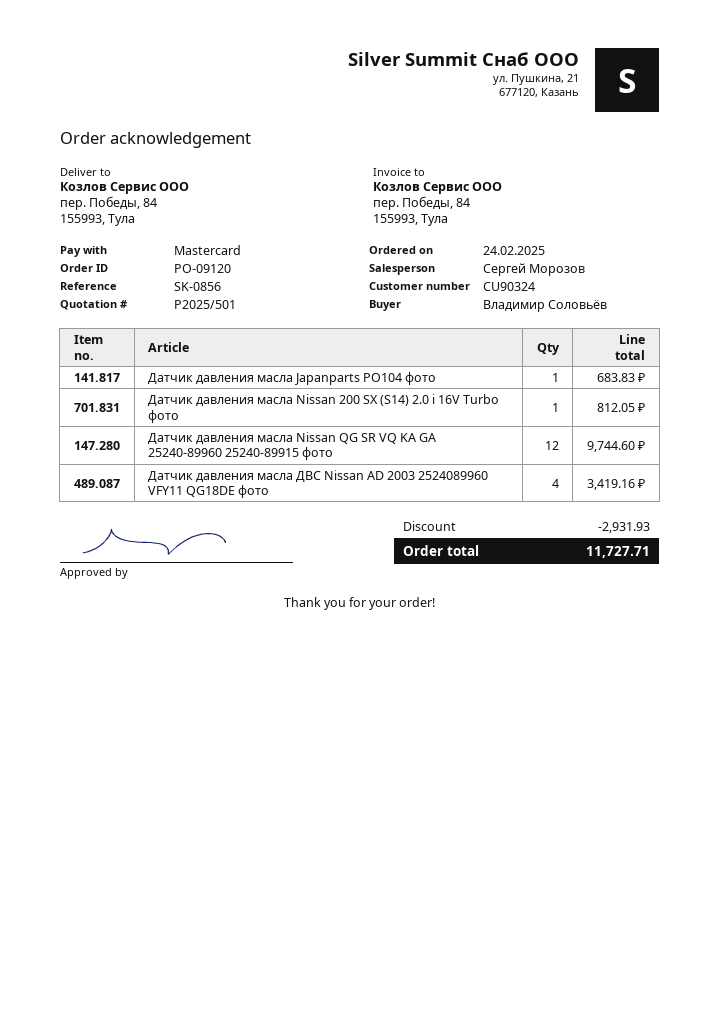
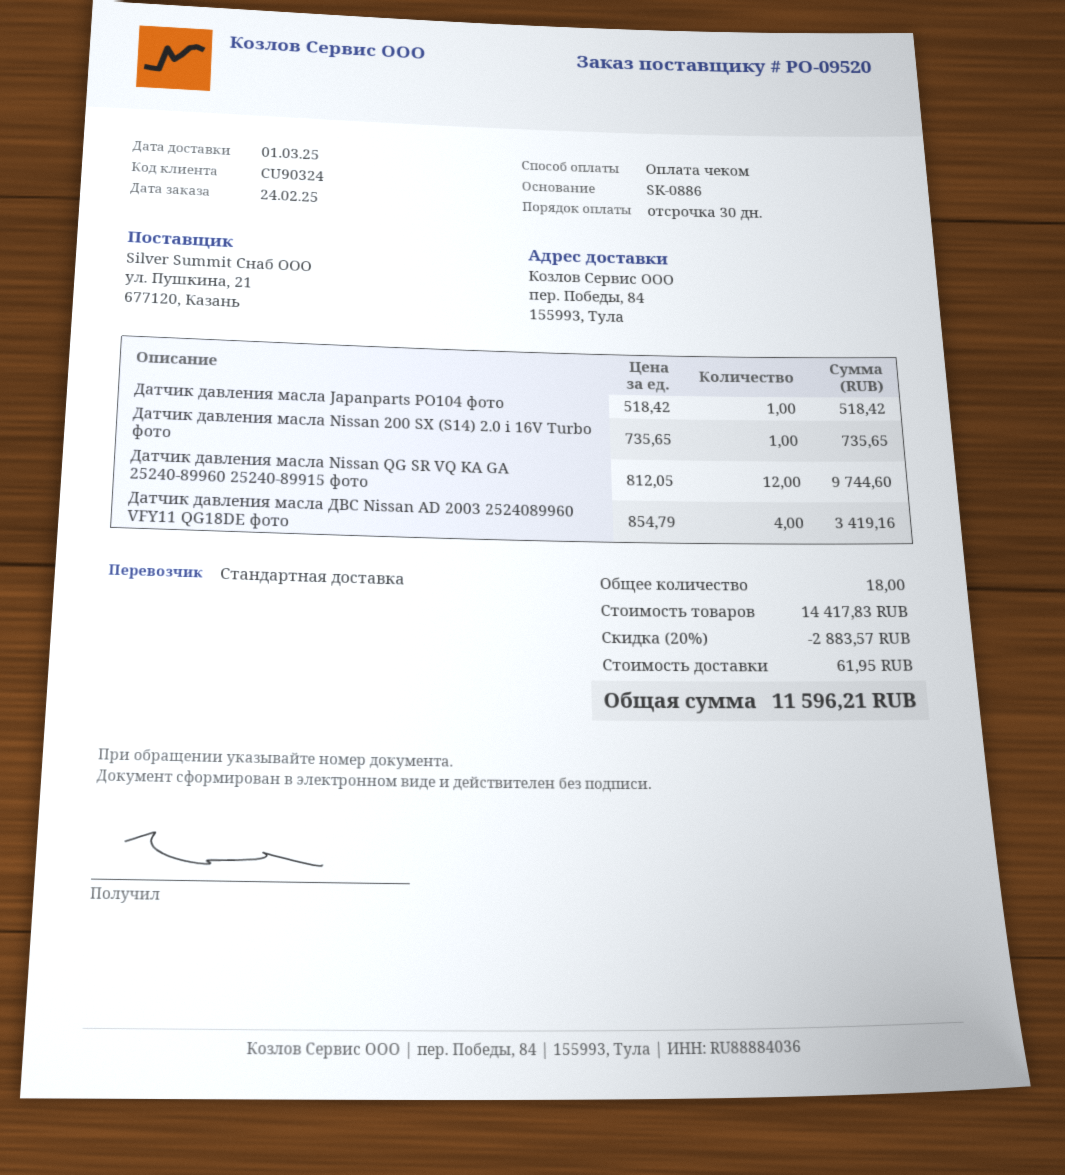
order number: PO-09120 -> PO-09520
reference: SK-0856 -> SK-0886
payment method: Mastercard -> cheque
Датчик давления масла Japanparts PO104 фото: 1 for 683.83 -> 1 for 518.42
Датчик давления масла Nissan 200 SX (S14) 2.0 i 16V Turbo фото: 1 for 812.05 -> 1 for 735.65
discount: 2931.93 -> 2883.57
shipping: none -> 61.95
total: 11727.71 -> 11596.21

